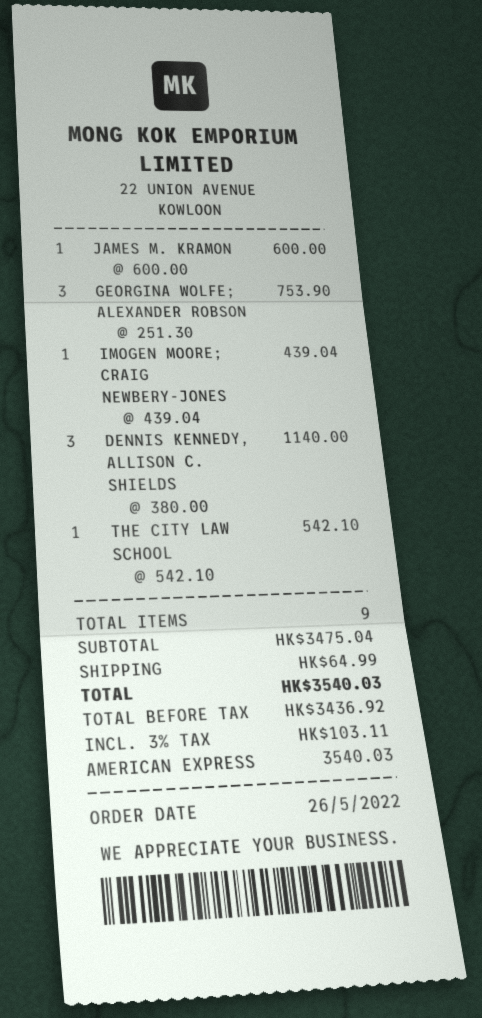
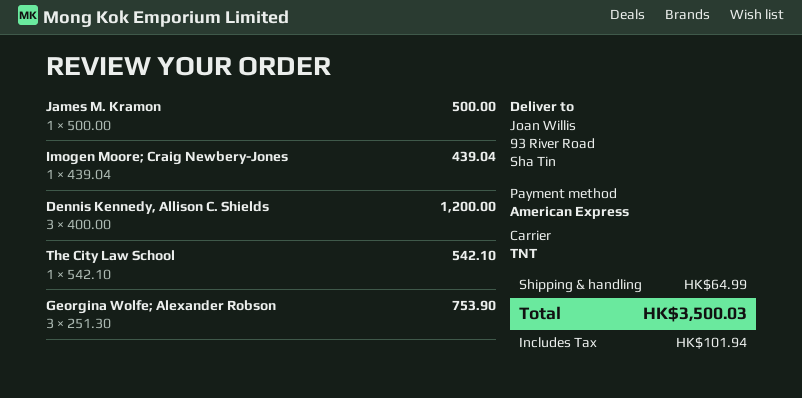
JAMES M. KRAMON: 1 x 600.00 = 600.00 -> 1 x 500.00 = 500.00
DENNIS KENNEDY, ALLISON C. SHIELDS: 3 x 380.00 = 1140.00 -> 3 x 400.00 = 1200.00
tax: 103.11 -> 101.94
total: 3540.03 -> 3500.03

